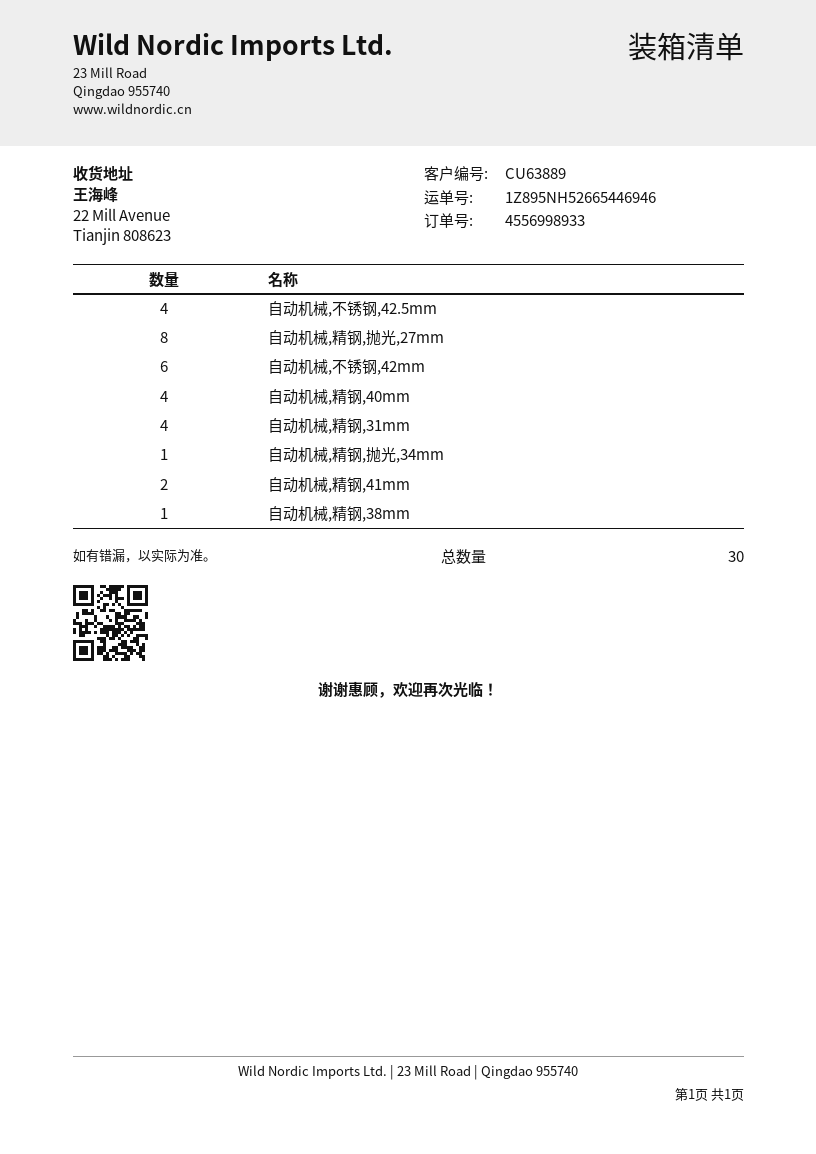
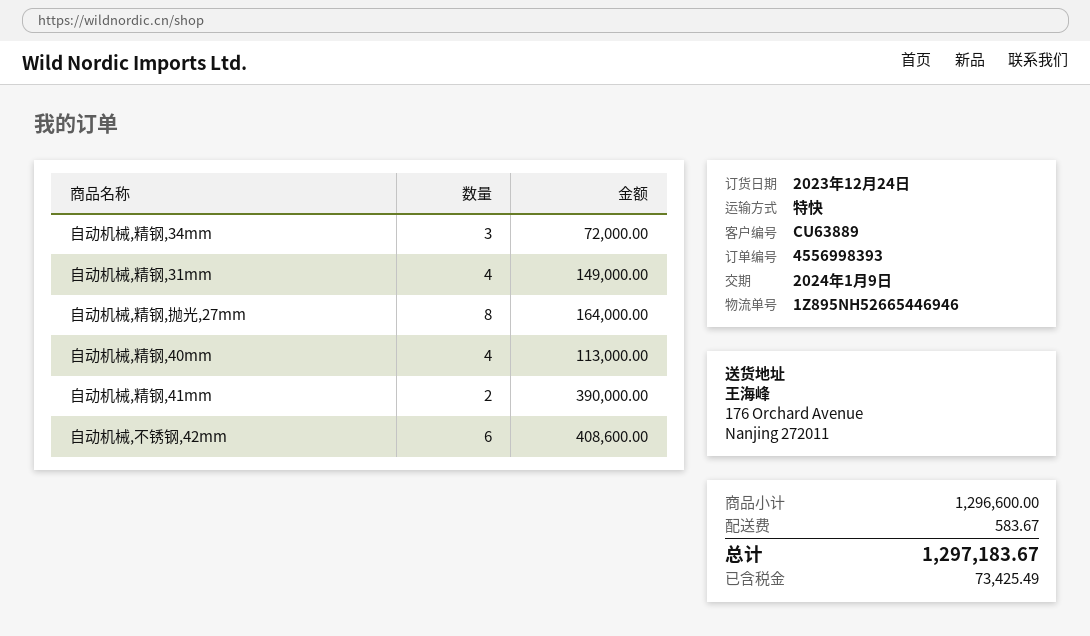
order number: 4556998933 -> 4556998393
ship to: 22 Mill Avenue, Tianjin 808623 -> 176 Orchard Avenue, Nanjing 272011
自动机械,不锈钢,42.5mm: 4 -> none
自动机械,精钢,抛光,34mm: 1 -> none
自动机械,精钢,38mm: 1 -> none
自动机械,精钢,34mm: none -> 3

